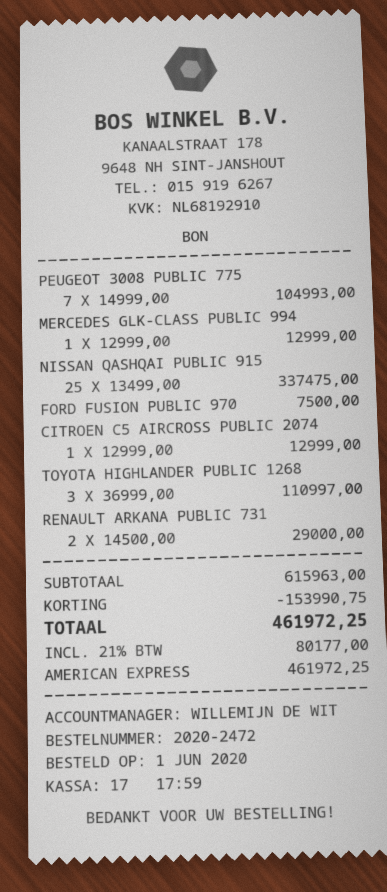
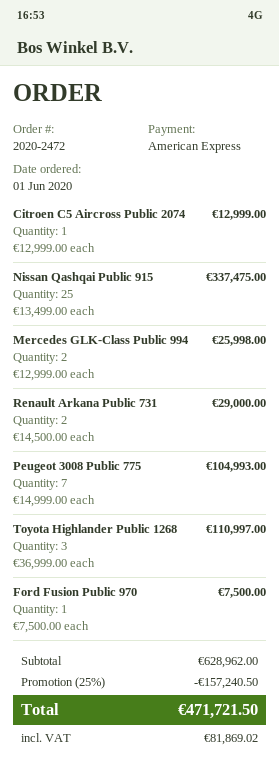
MERCEDES GLK-CLASS PUBLIC 994: 1 x 12999.00 = 12999.00 -> 2 x 12999.00 = 25998.00
subtotal: 615963.00 -> 628962.00
discount: 153990.75 -> 157240.50
tax: 80177.00 -> 81869.02
total: 461972.25 -> 471721.50

